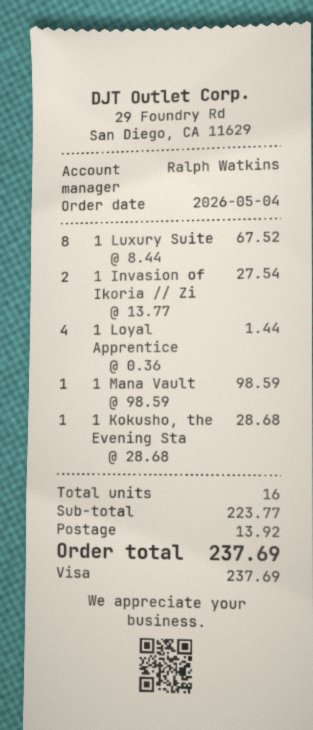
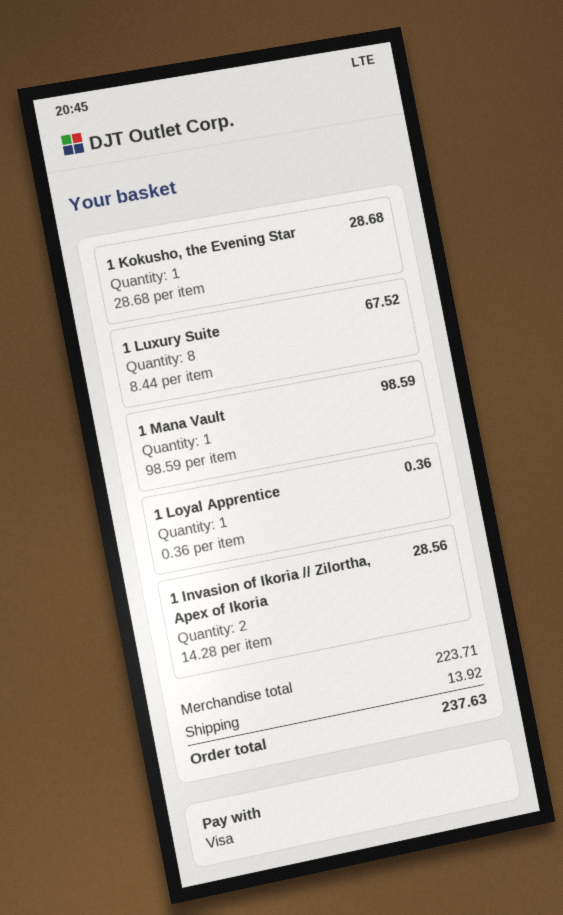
1 Invasion of Ikoria // Zi: 2 x 13.77 = 27.54 -> 2 x 14.28 = 28.56
1 Loyal Apprentice: 4 x 0.36 = 1.44 -> 1 x 0.36 = 0.36
subtotal: 223.77 -> 223.71
total: 237.69 -> 237.63

